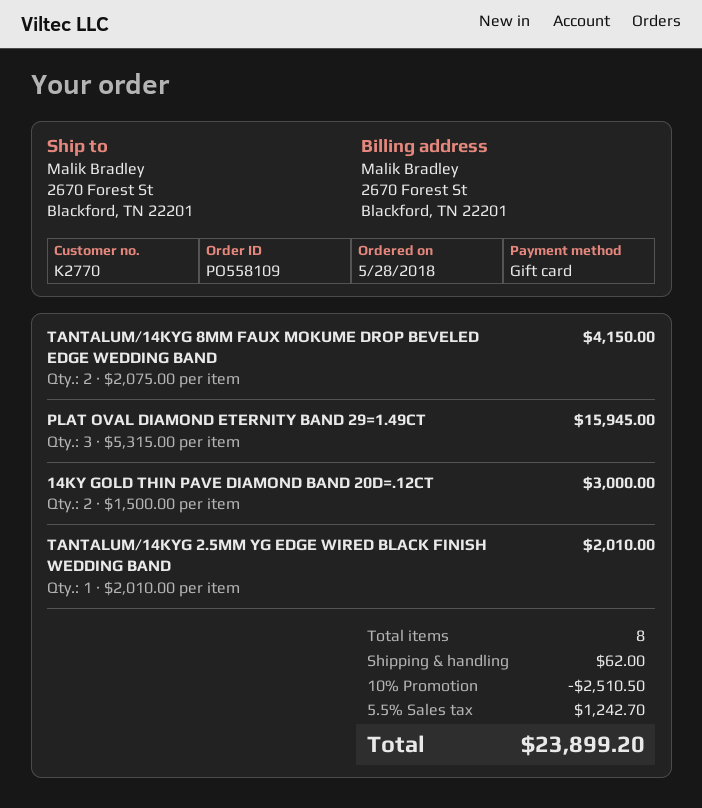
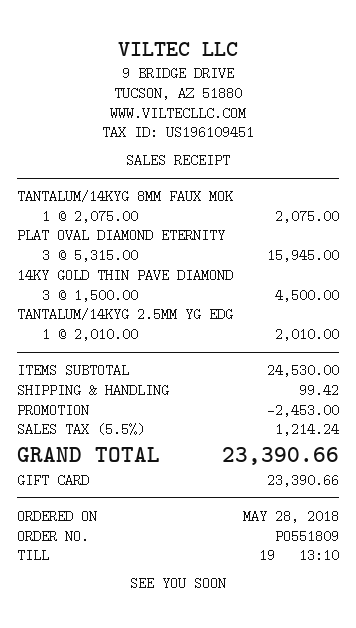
order number: PO558109 -> PO551809
TANTALUM/14KYG 8MM FAUX MOKUME DROP BEVELED EDGE WEDDING BAND: 2 x 2075.00 = 4150.00 -> 1 x 2075.00 = 2075.00
14KY GOLD THIN PAVE DIAMOND BAND 20D=.12CT: 2 x 1500.00 = 3000.00 -> 3 x 1500.00 = 4500.00
discount: 2510.50 -> 2453.00
shipping: 62.00 -> 99.42
tax: 5.5% = 1242.70 -> 5.5% = 1214.24
total: 23899.20 -> 23390.66

